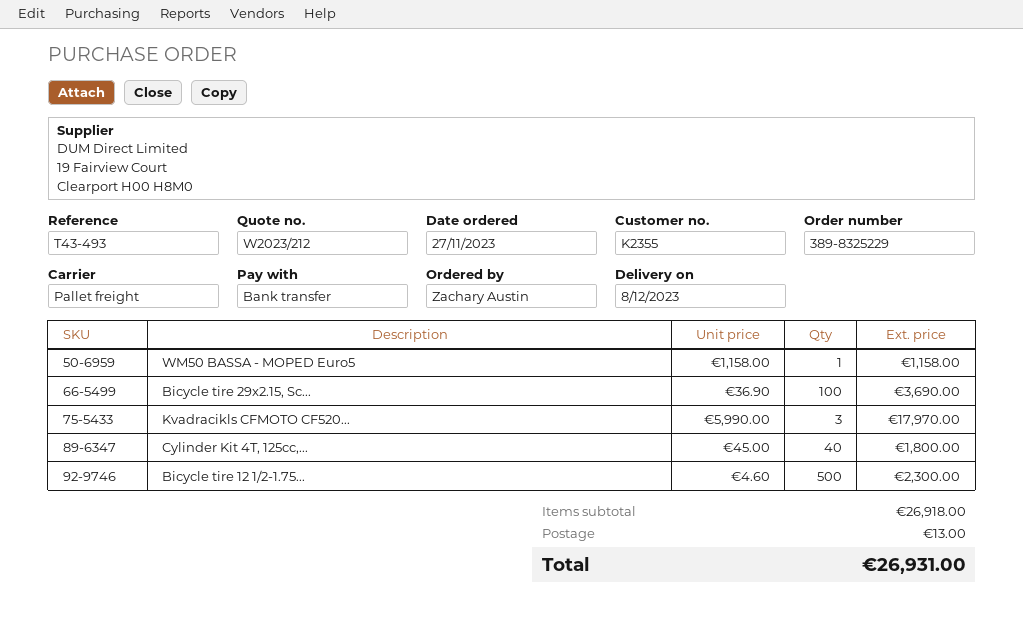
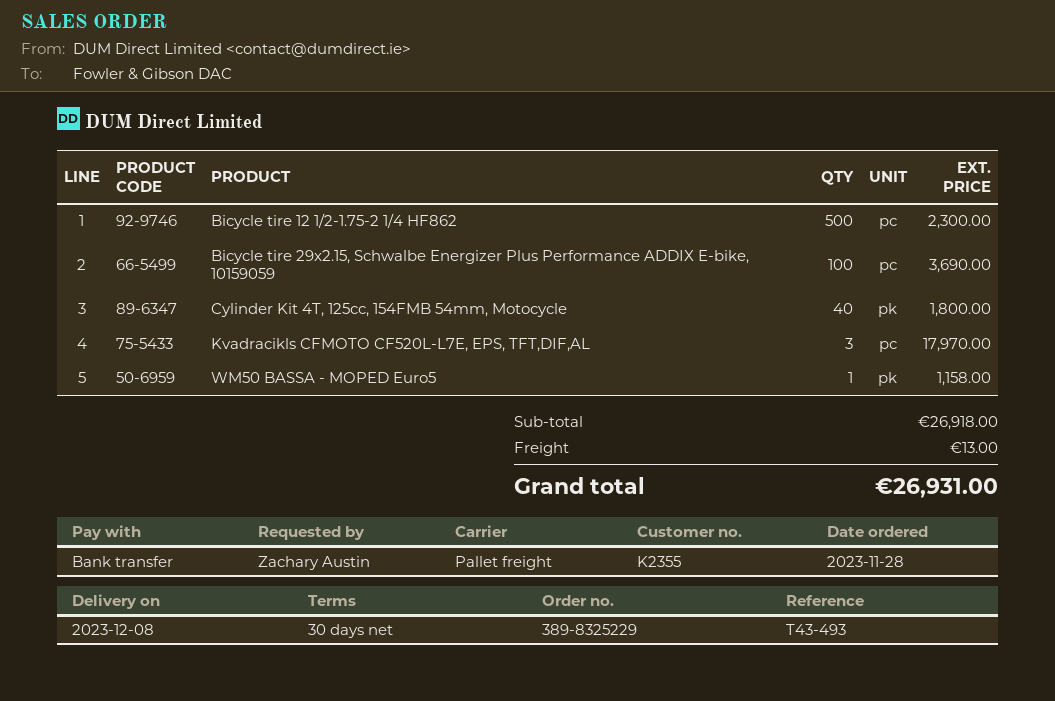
order date: 2023-11-27 -> 2023-11-28

